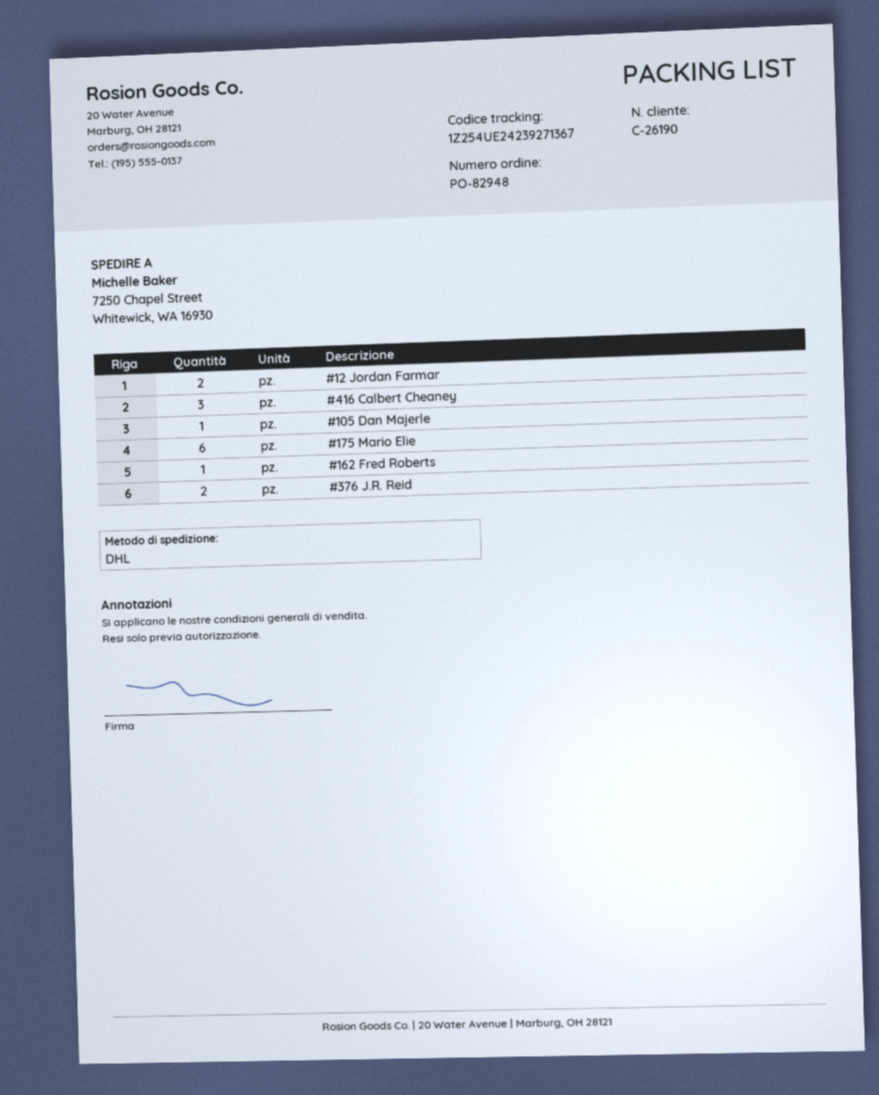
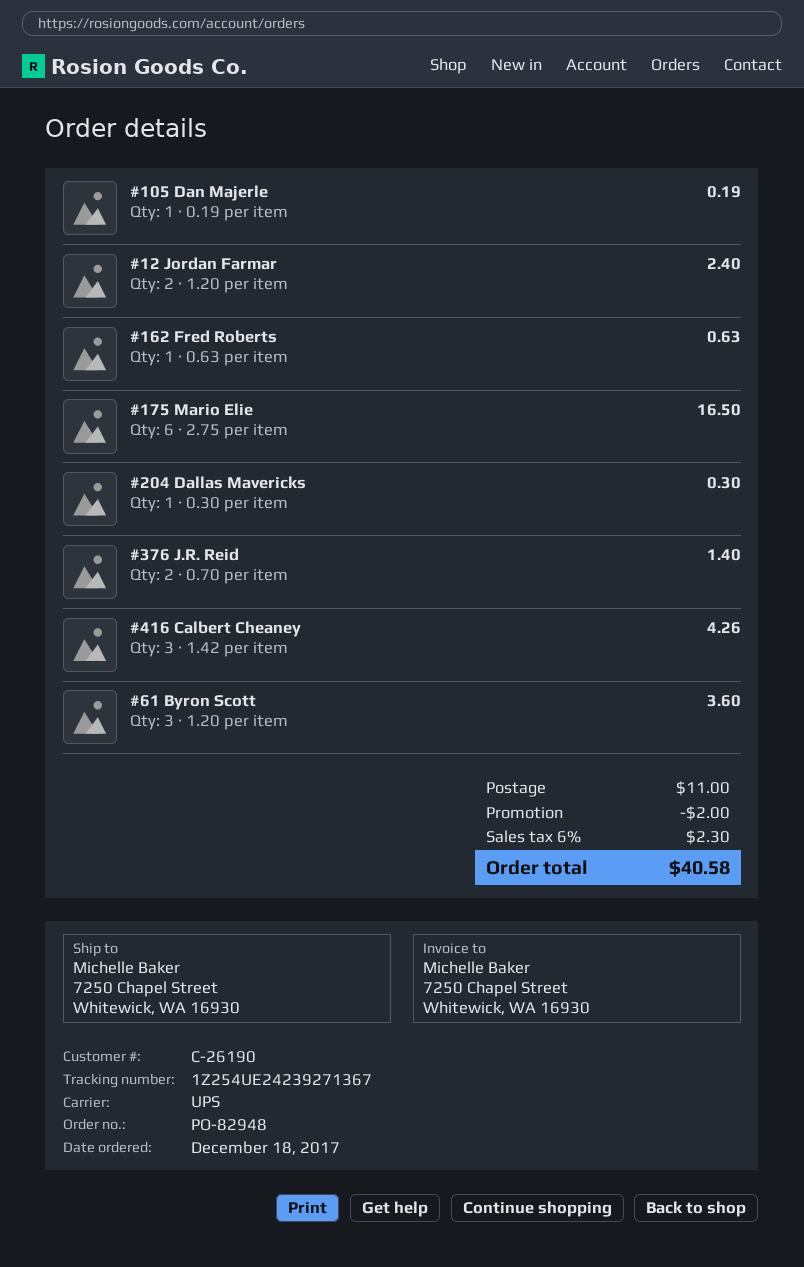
shipping method: DHL -> UPS
#204 Dallas Mavericks: none -> 1
#61 Byron Scott: none -> 3

